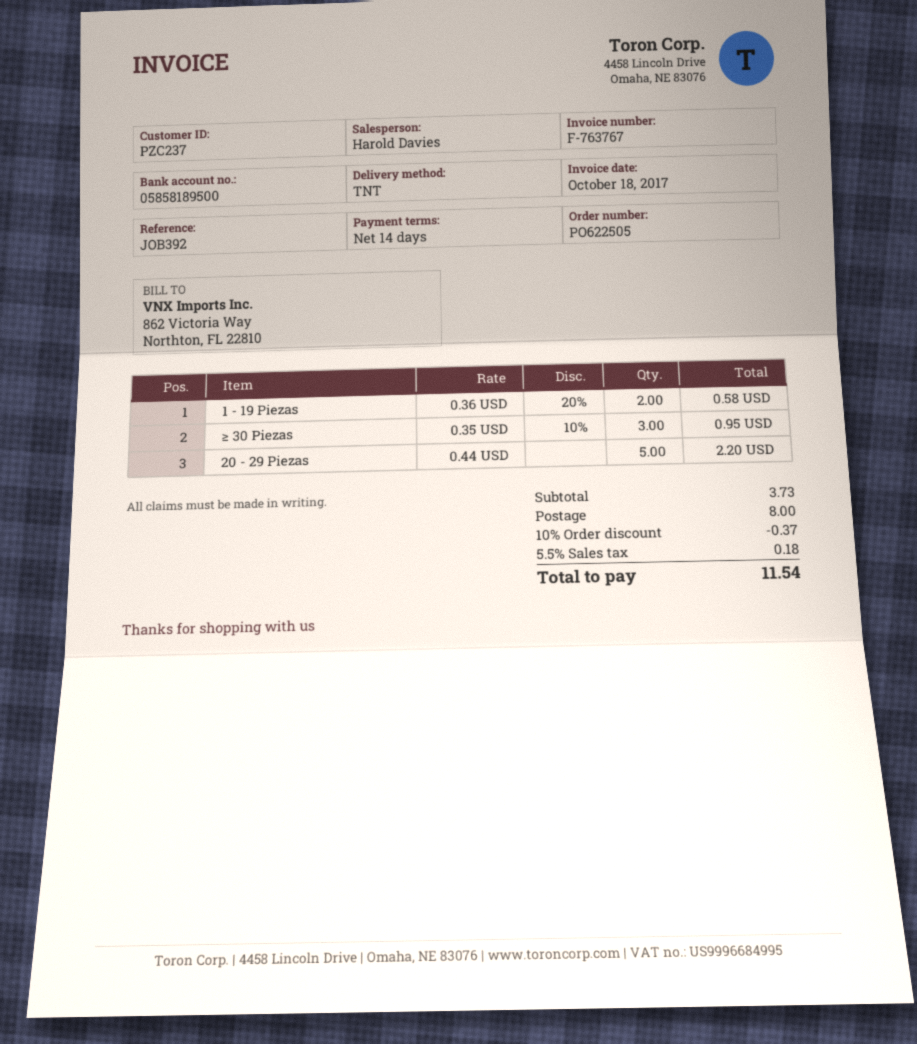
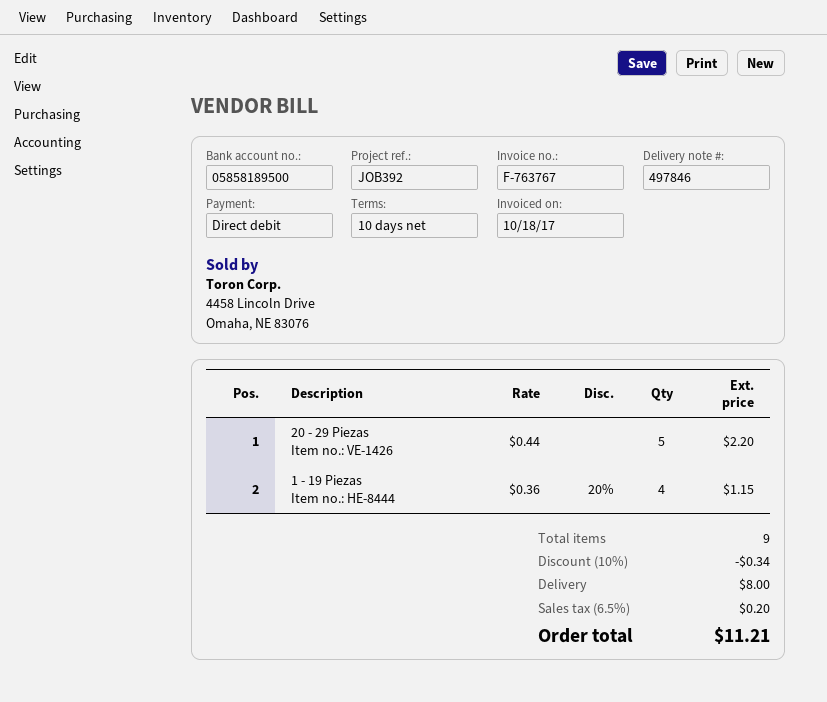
payment terms: 14 days -> 10 days
1 - 19 Piezas: 2 x 0.36 - 20% = 0.58 -> 4 x 0.36 - 20% = 1.15
≥ 30 Piezas: 3 x 0.35 - 10% = 0.95 -> none
discount: 10% = 0.37 -> 10% = 0.34
tax: 5.5% = 0.18 -> 6.5% = 0.20
total: 11.54 -> 11.21

